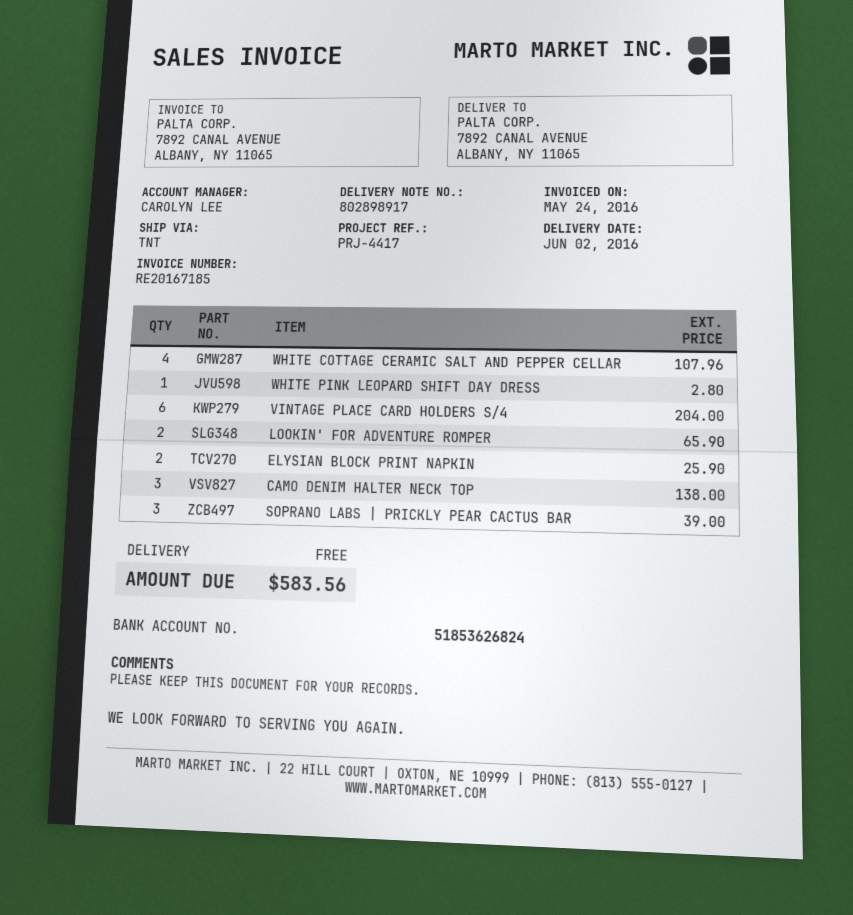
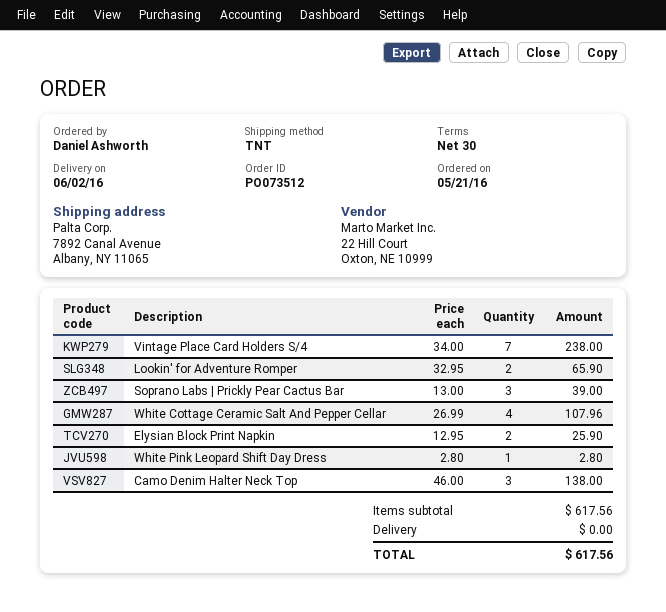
VINTAGE PLACE CARD HOLDERS S/4: 6 for 204.00 -> 7 for 238.00
total: 583.56 -> 617.56

